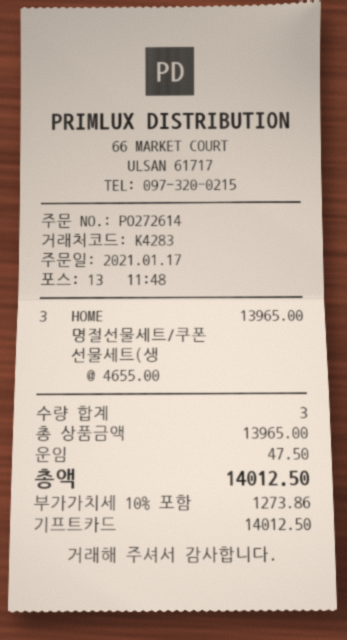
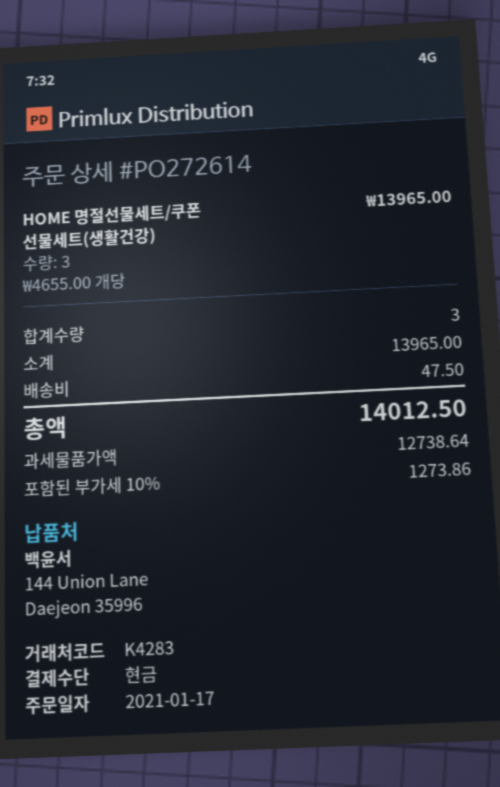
payment method: gift card -> cash

